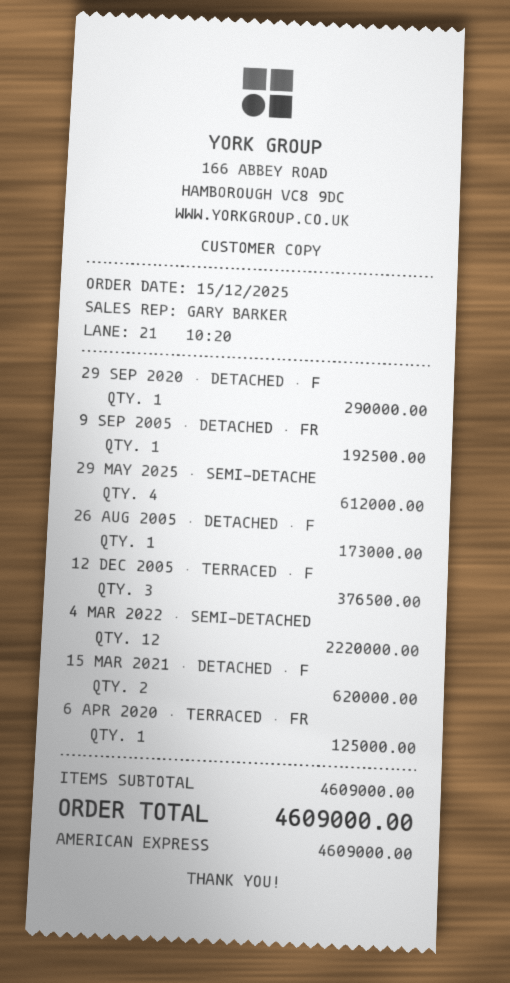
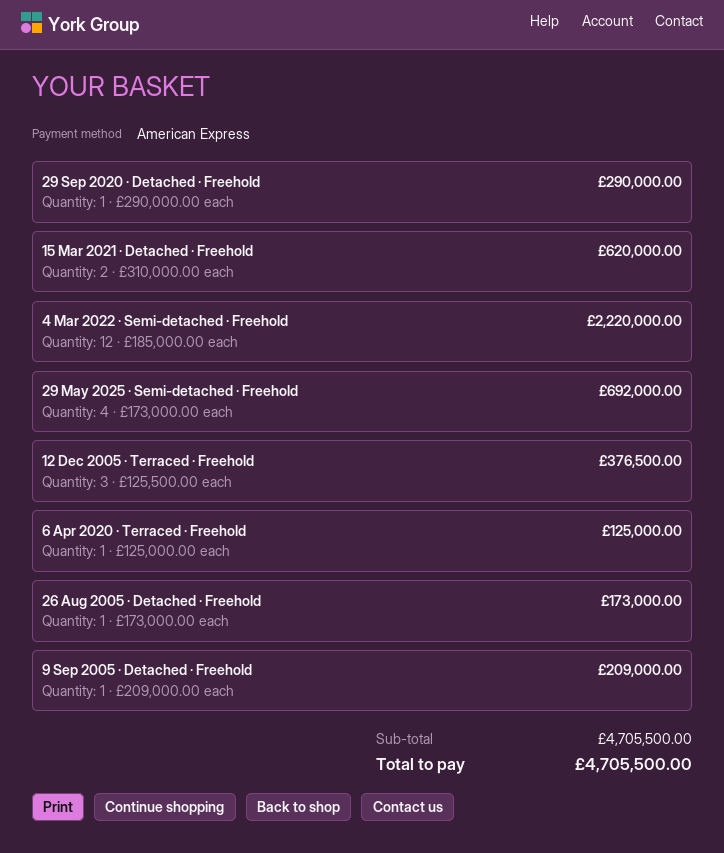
9 SEP 2005 · DETACHED · FR: 1 for 192500.00 -> 1 for 209000.00
29 MAY 2025 · SEMI-DETACHE: 4 for 612000.00 -> 4 for 692000.00
subtotal: 4609000.00 -> 4705500.00
total: 4609000.00 -> 4705500.00

